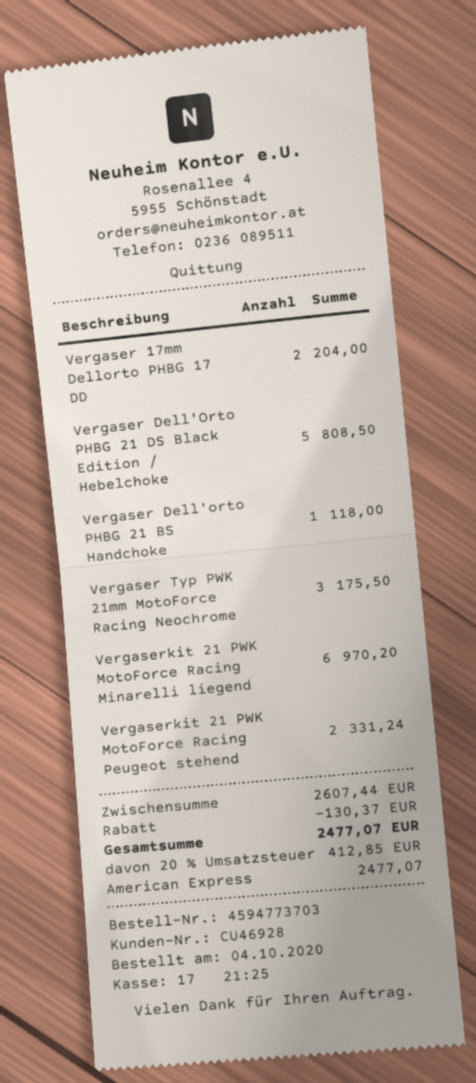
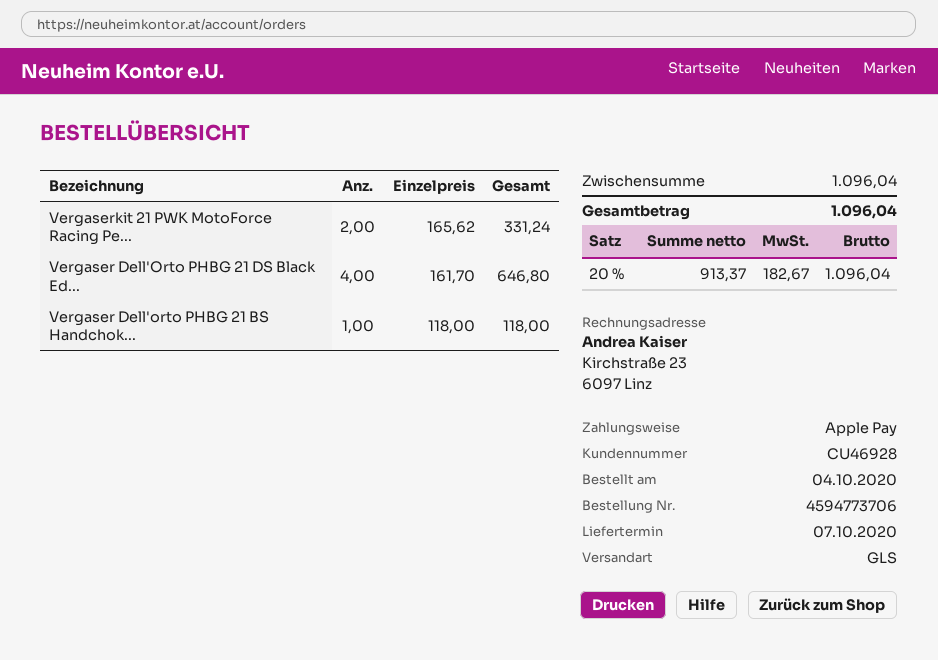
order number: 4594773703 -> 4594773706
payment method: American Express -> Apple Pay
Vergaser 17mm Dellorto PHBG 17 DD: 2 for 204.00 -> none
Vergaser Dell'Orto PHBG 21 DS Black Edition / Hebelchoke: 5 for 808.50 -> 4 for 646.80
Vergaser Typ PWK 21mm MotoForce Racing Neochrome: 3 for 175.50 -> none
Vergaserkit 21 PWK MotoForce Racing Minarelli liegend: 6 for 970.20 -> none
subtotal: 2607.44 -> 1096.04
discount: 130.37 -> none
tax: 20% = 412.85 -> 20% = 182.67
total: 2477.07 -> 1096.04

